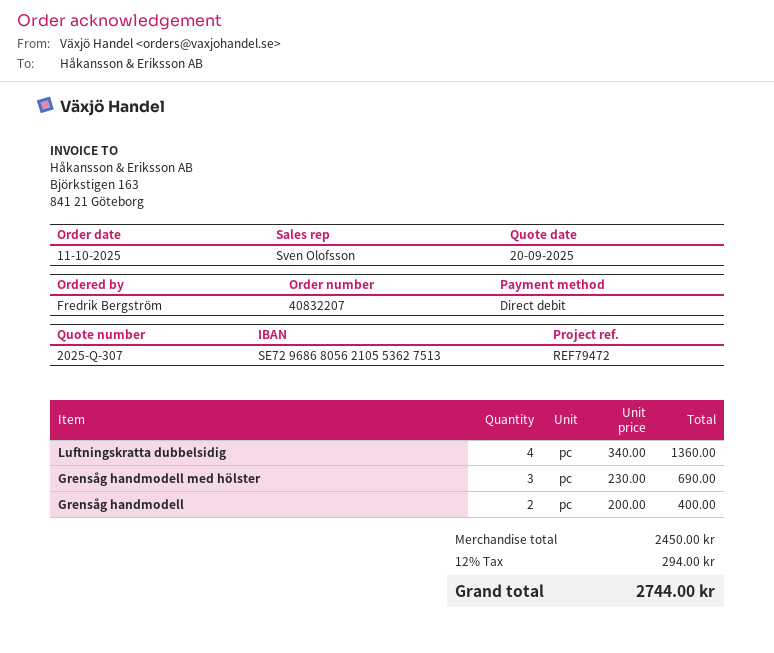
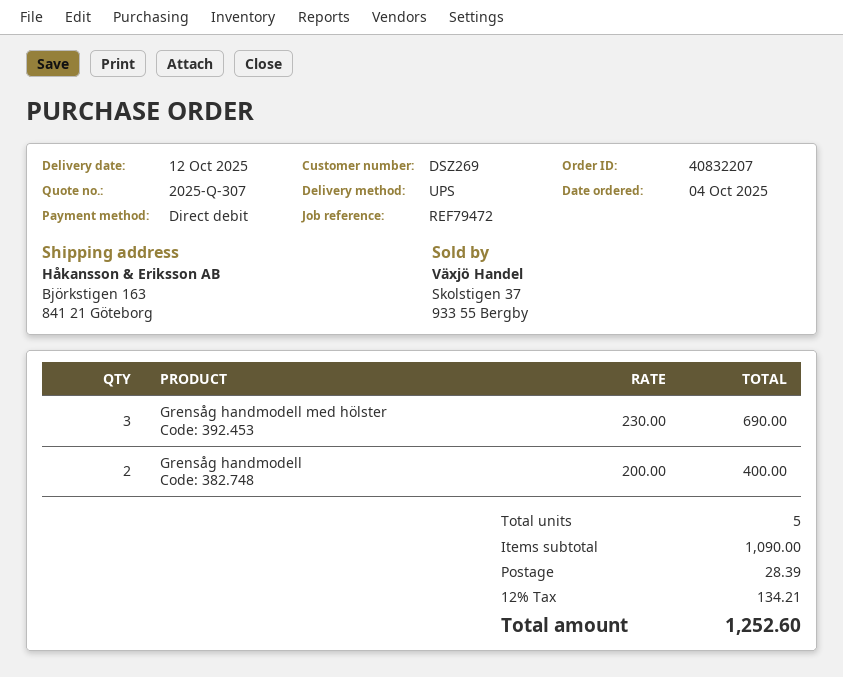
order date: 2025-10-11 -> 2025-10-04
Luftningskratta dubbelsidig: 4 x 340.00 = 1360.00 -> none
subtotal: 2450.00 -> 1090.00
shipping: none -> 28.39
tax: 12% = 294.00 -> 12% = 134.21
total: 2744.00 -> 1252.60

